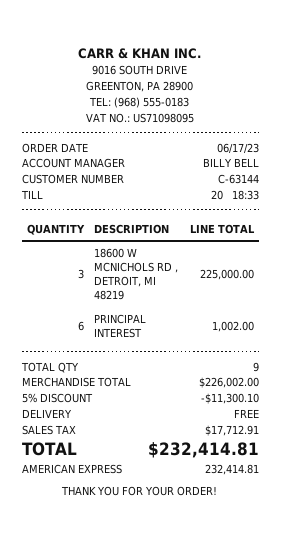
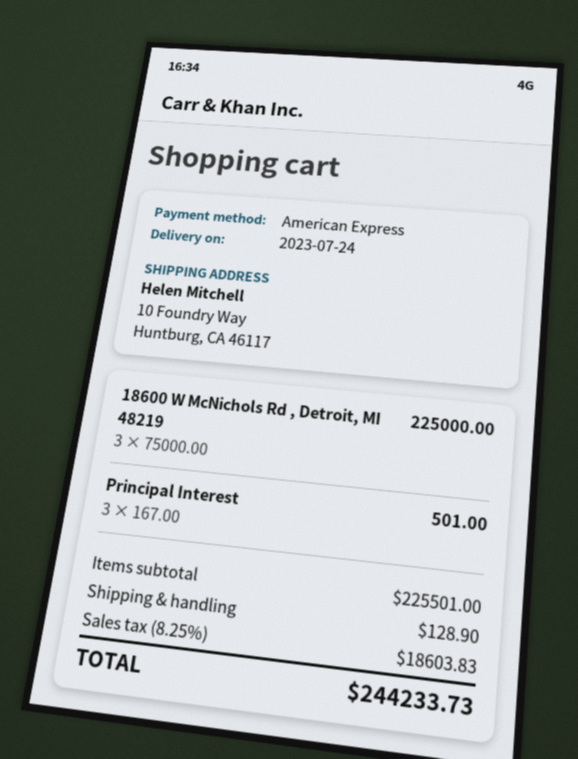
PRINCIPAL INTEREST: 6 for 1002.00 -> 3 for 501.00
subtotal: 226002.00 -> 225501.00
discount: 5% = 11300.10 -> none
shipping: 0.00 -> 128.90
tax: 17712.91 -> 18603.83
total: 232414.81 -> 244233.73

